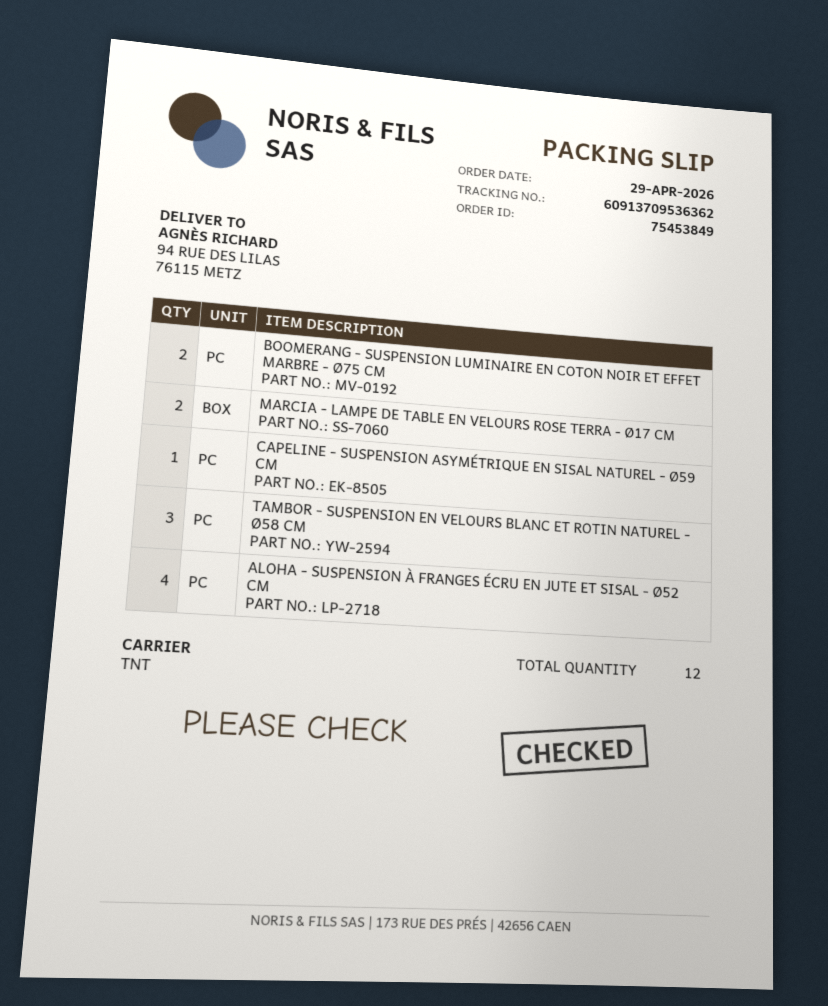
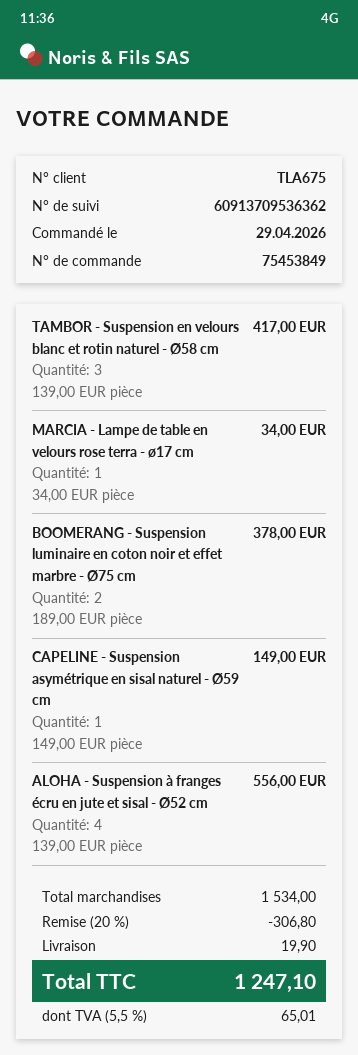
MARCIA - LAMPE DE TABLE EN VELOURS ROSE TERRA - Ø17 CM: 2 -> 1

